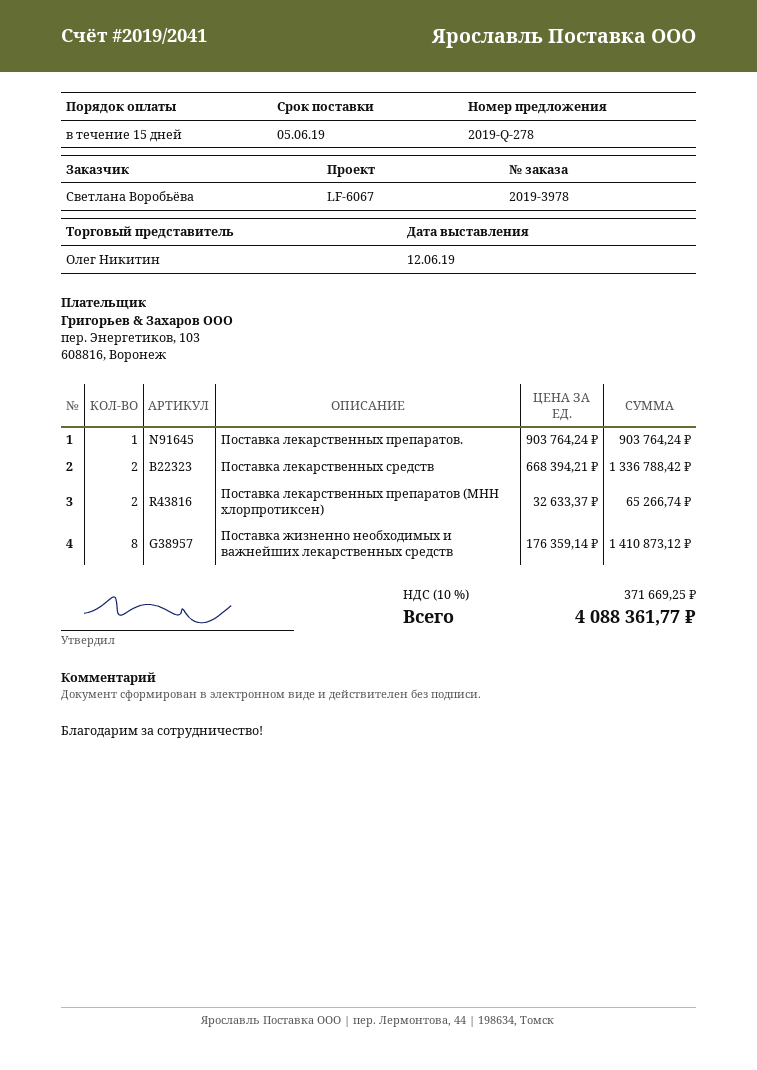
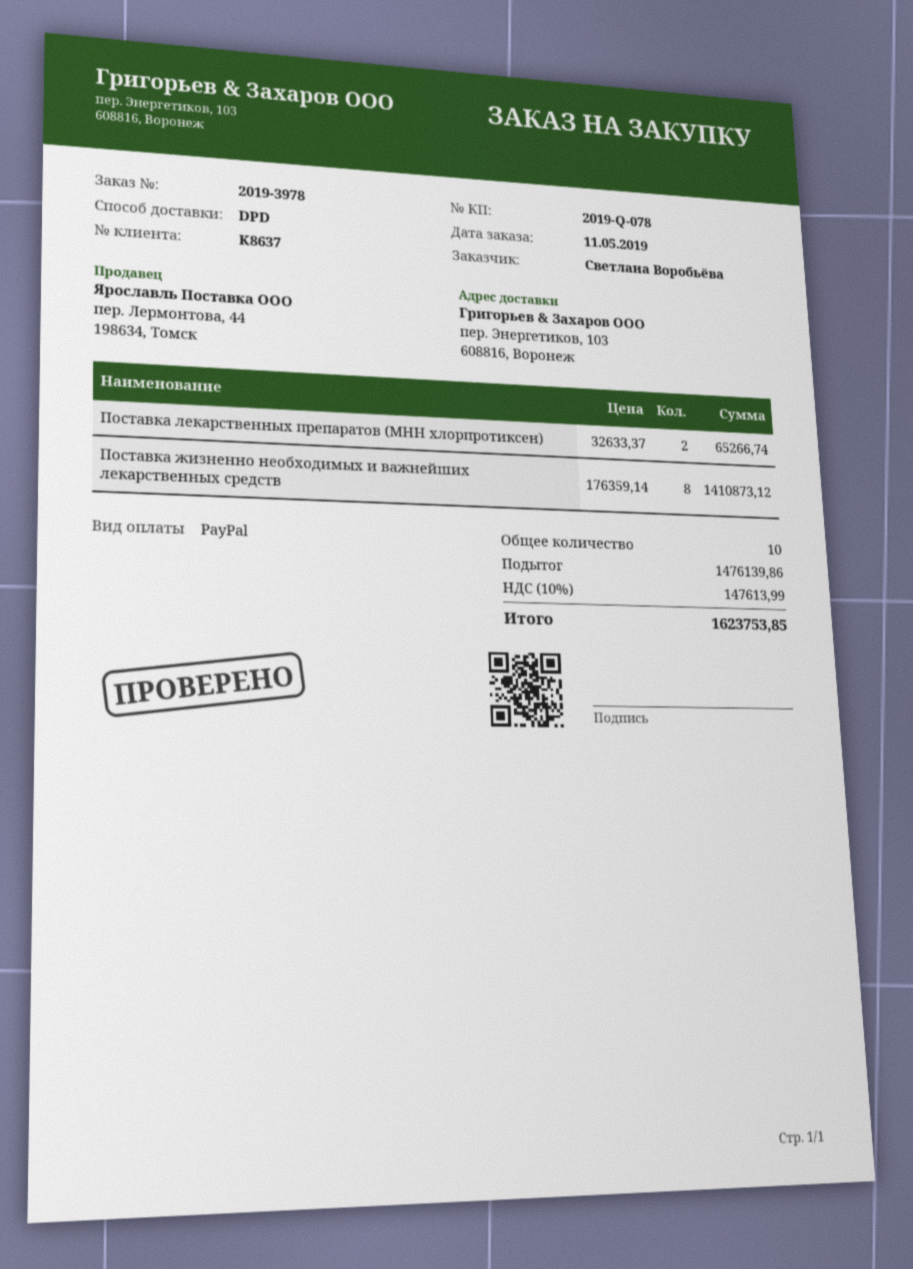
quote number: 2019-Q-278 -> 2019-Q-078
Поставка лекарственных препаратов.: 1 x 903764.24 = 903764.24 -> none
Поставка лекарственных средств: 2 x 668394.21 = 1336788.42 -> none
tax: 10% = 371669.25 -> 10% = 147613.99
total: 4088361.77 -> 1623753.85

